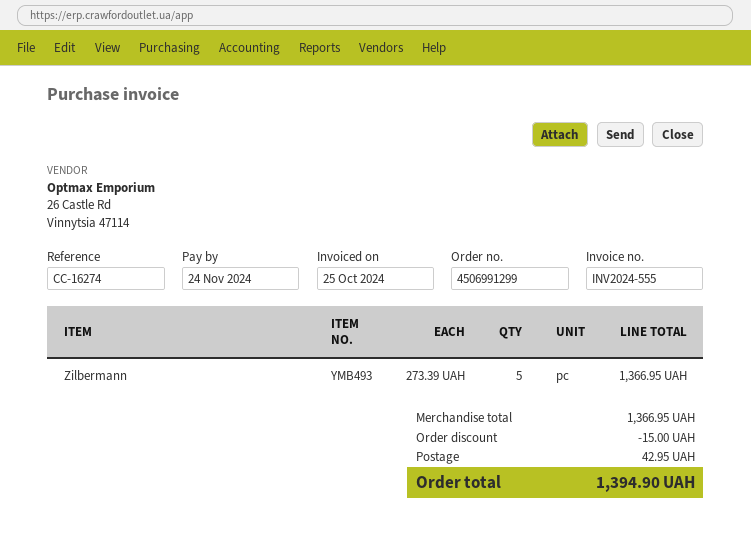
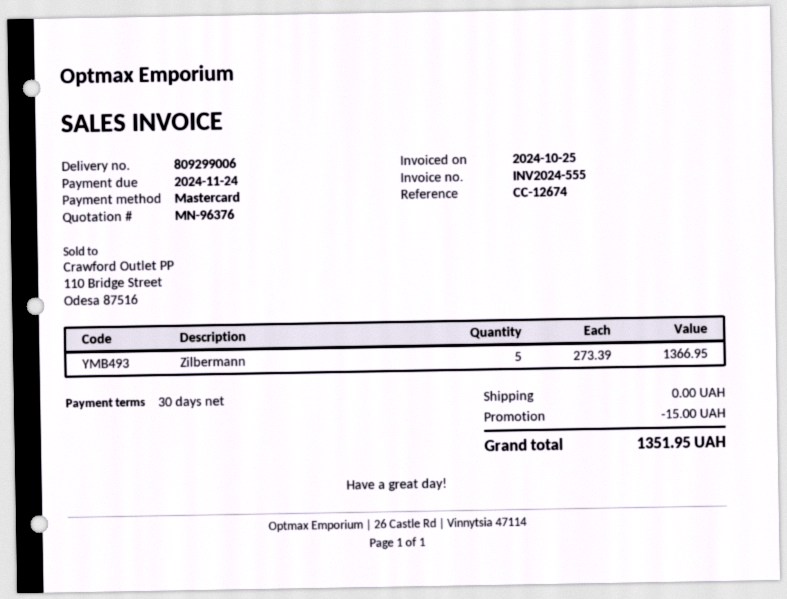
reference: CC-16274 -> CC-12674
shipping: 42.95 -> 0.00
total: 1394.90 -> 1351.95

